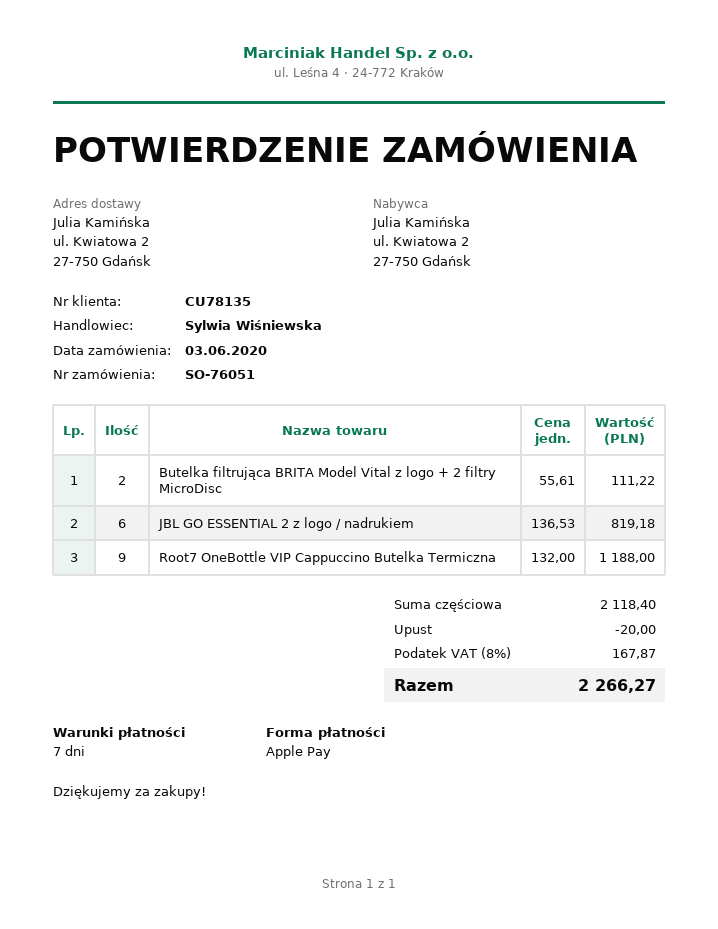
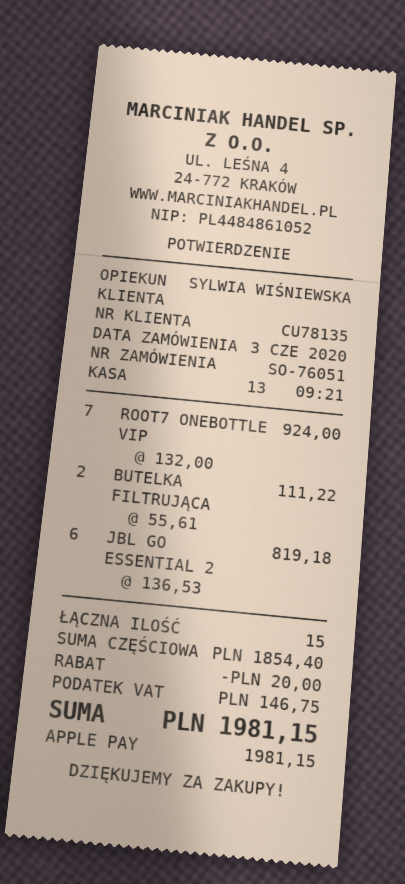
Root7 OneBottle VIP Cappuccino Butelka Termiczna: 9 x 132.00 = 1188.00 -> 7 x 132.00 = 924.00
subtotal: 2118.40 -> 1854.40
tax: 167.87 -> 146.75
total: 2266.27 -> 1981.15

